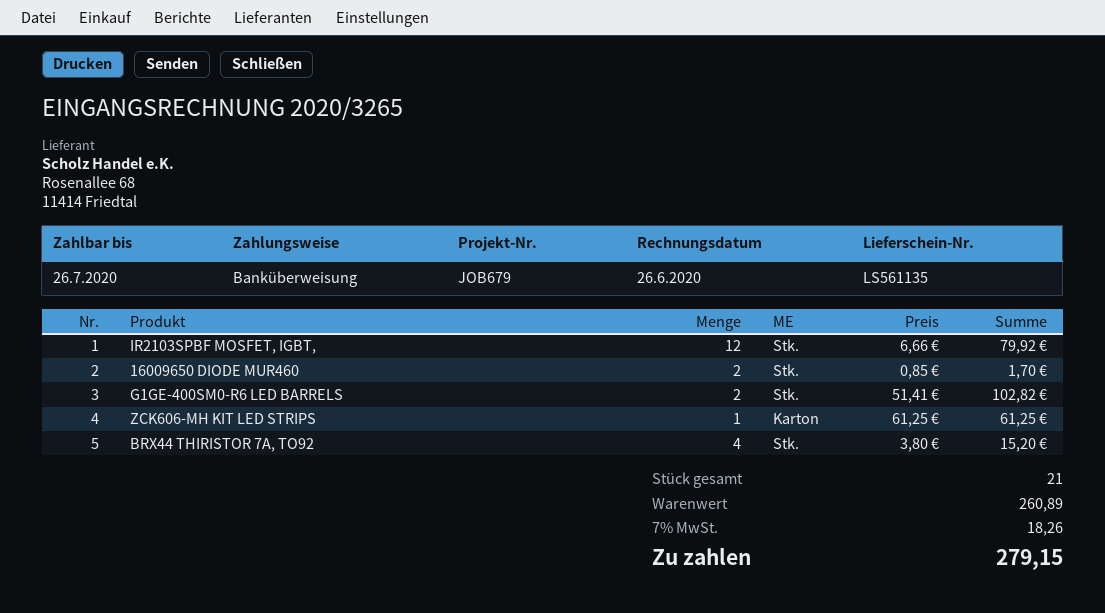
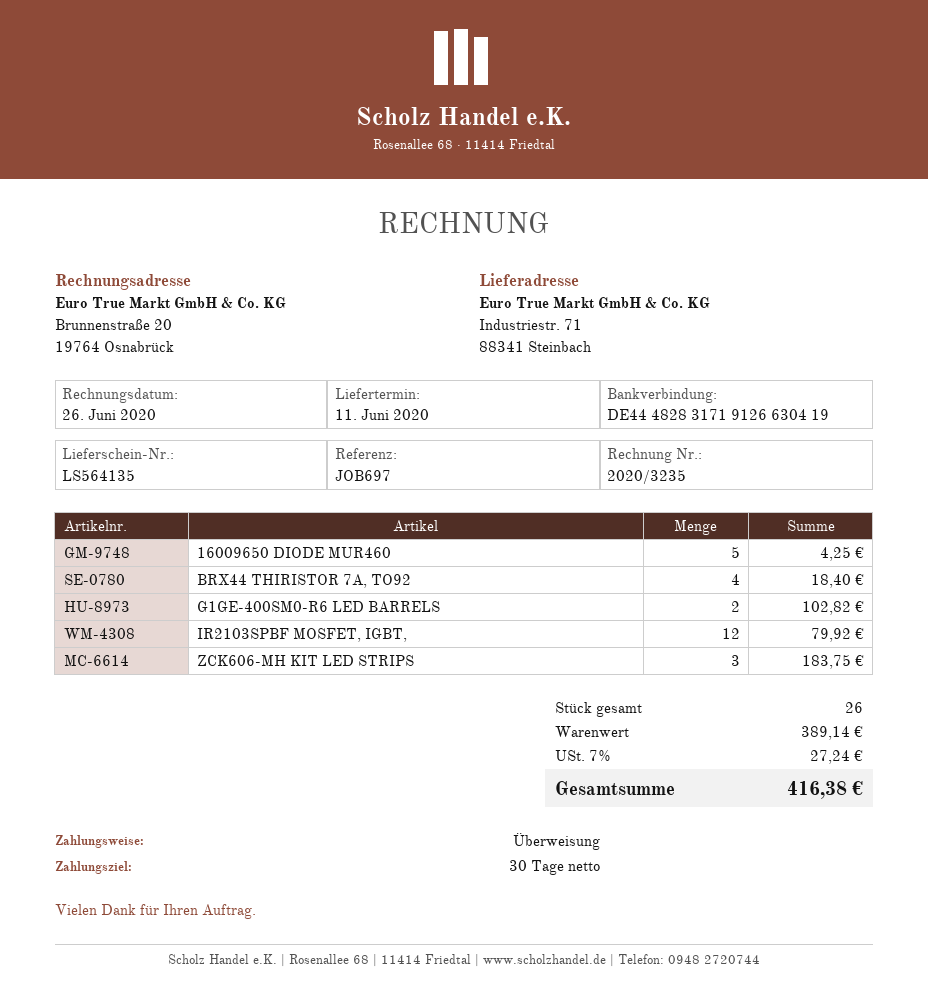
delivery note number: LS561135 -> LS564135
invoice number: 2020/3265 -> 2020/3235
reference: JOB679 -> JOB697
16009650 DIODE MUR460: 2 for 1.70 -> 5 for 4.25
ZCK606-MH KIT LED STRIPS: 1 for 61.25 -> 3 for 183.75
BRX44 THIRISTOR 7A, TO92: 4 for 15.20 -> 4 for 18.40
total quantity: 21 -> 26
subtotal: 260.89 -> 389.14
tax: 7% = 18.26 -> 7% = 27.24
total: 279.15 -> 416.38

